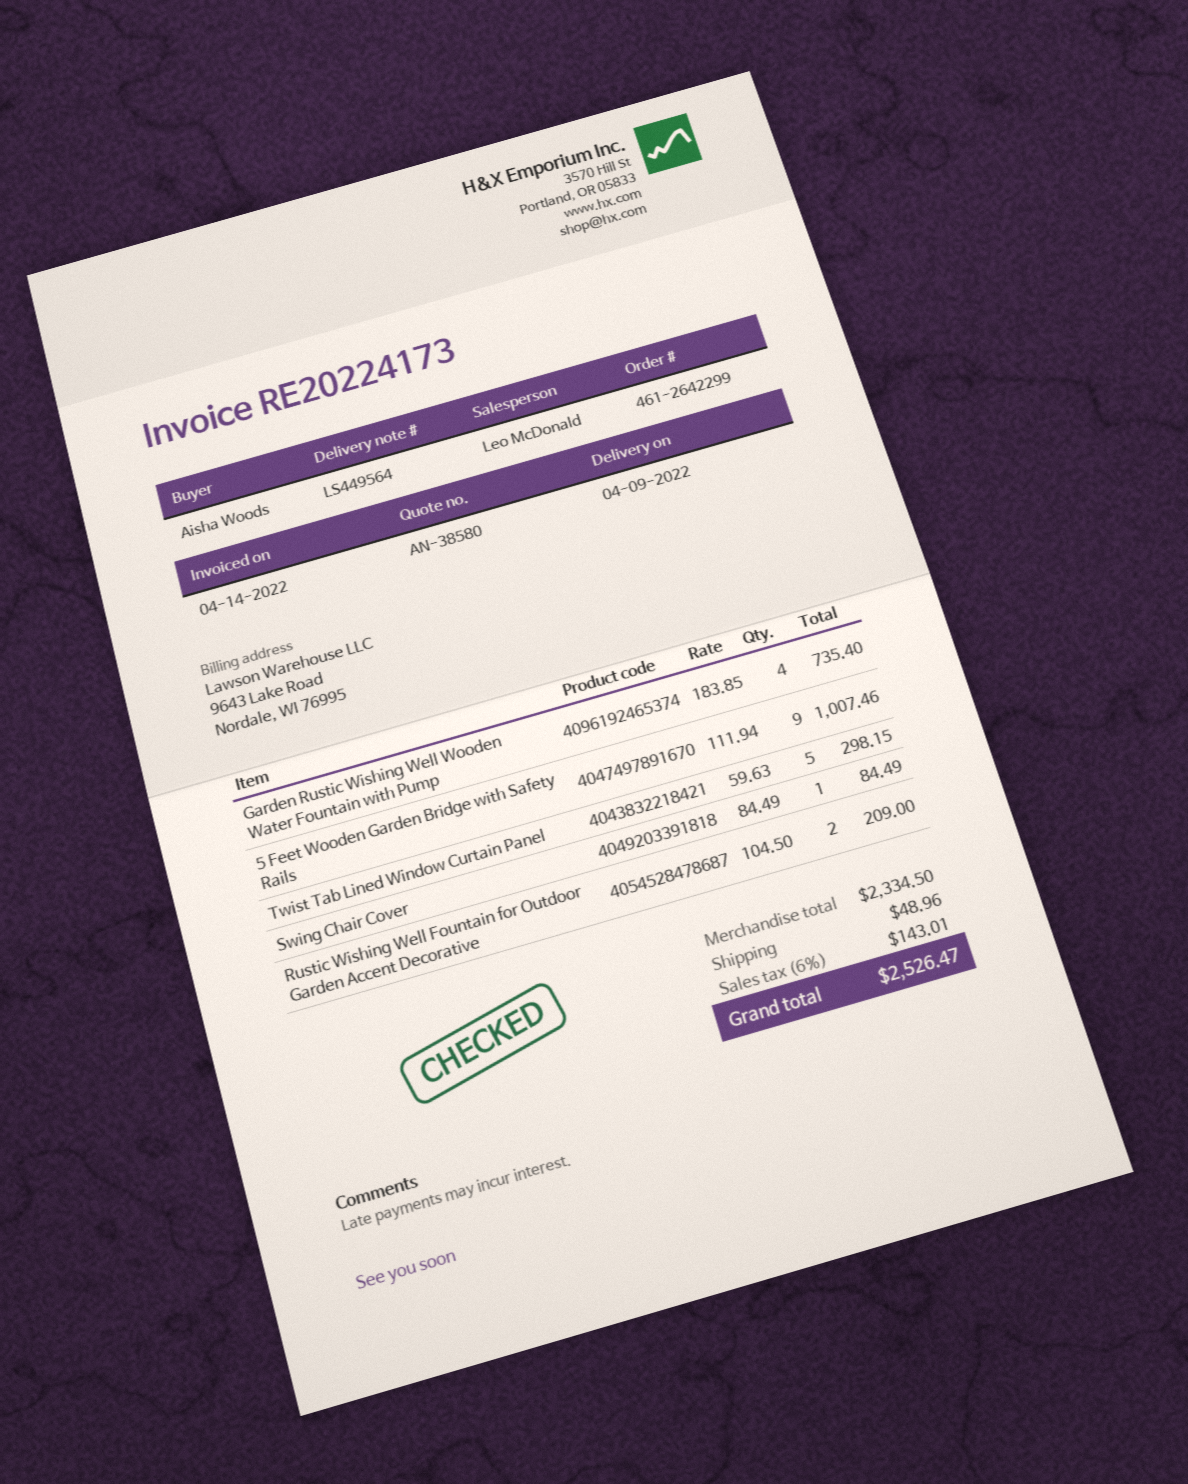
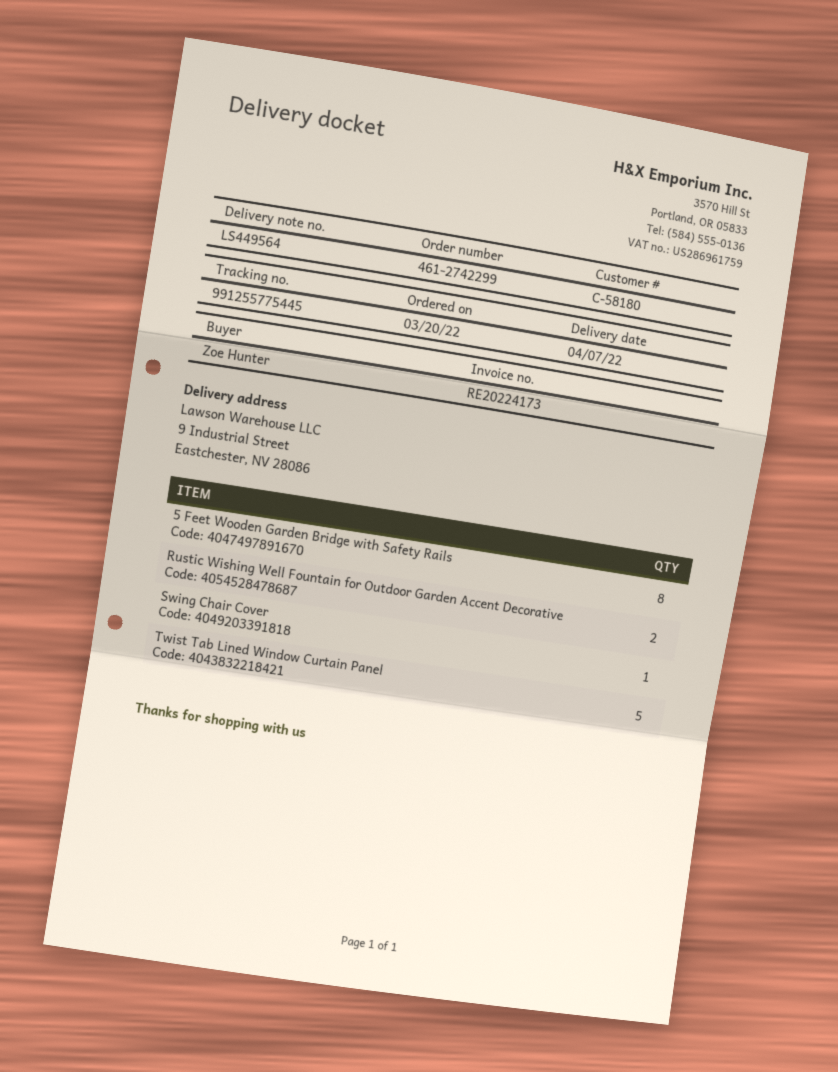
order number: 461-2642299 -> 461-2742299
delivery date: 2022-04-09 -> 2022-04-07
ordered by: Aisha Woods -> Zoe Hunter
Garden Rustic Wishing Well Wooden Water Fountain with Pump: 4 -> none
5 Feet Wooden Garden Bridge with Safety Rails: 9 -> 8

